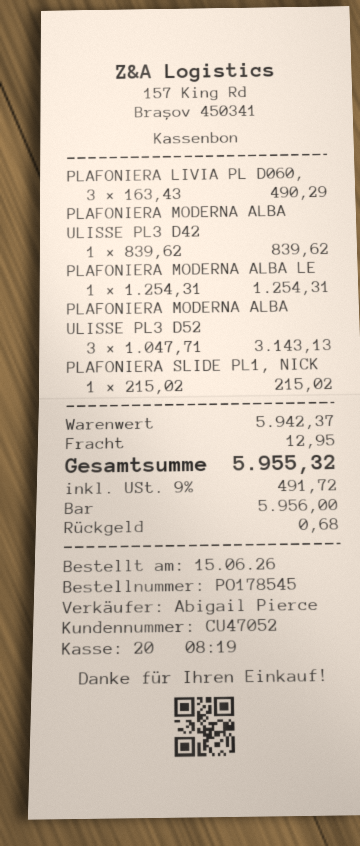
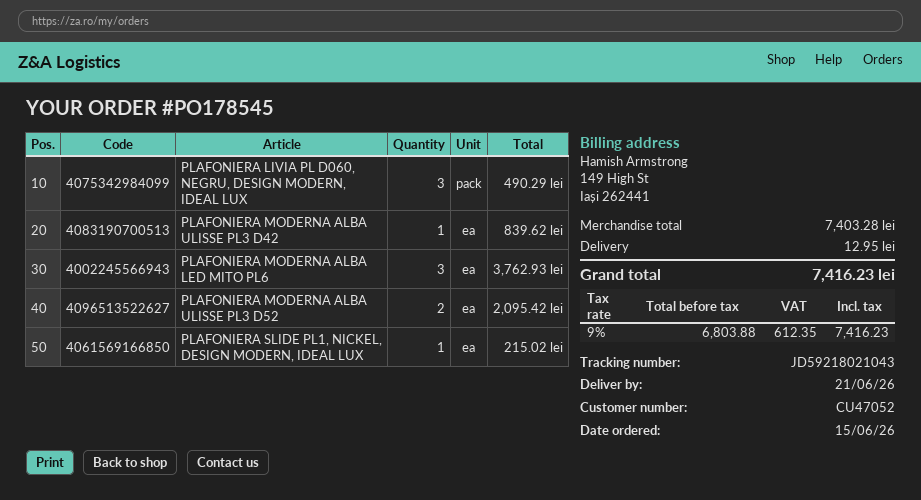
PLAFONIERA MODERNA ALBA LE: 1 for 1254.31 -> 3 for 3762.93
PLAFONIERA MODERNA ALBA ULISSE PL3 D52: 3 for 3143.13 -> 2 for 2095.42
subtotal: 5942.37 -> 7403.28
tax: 9% = 491.72 -> 9% = 612.35
total: 5955.32 -> 7416.23

